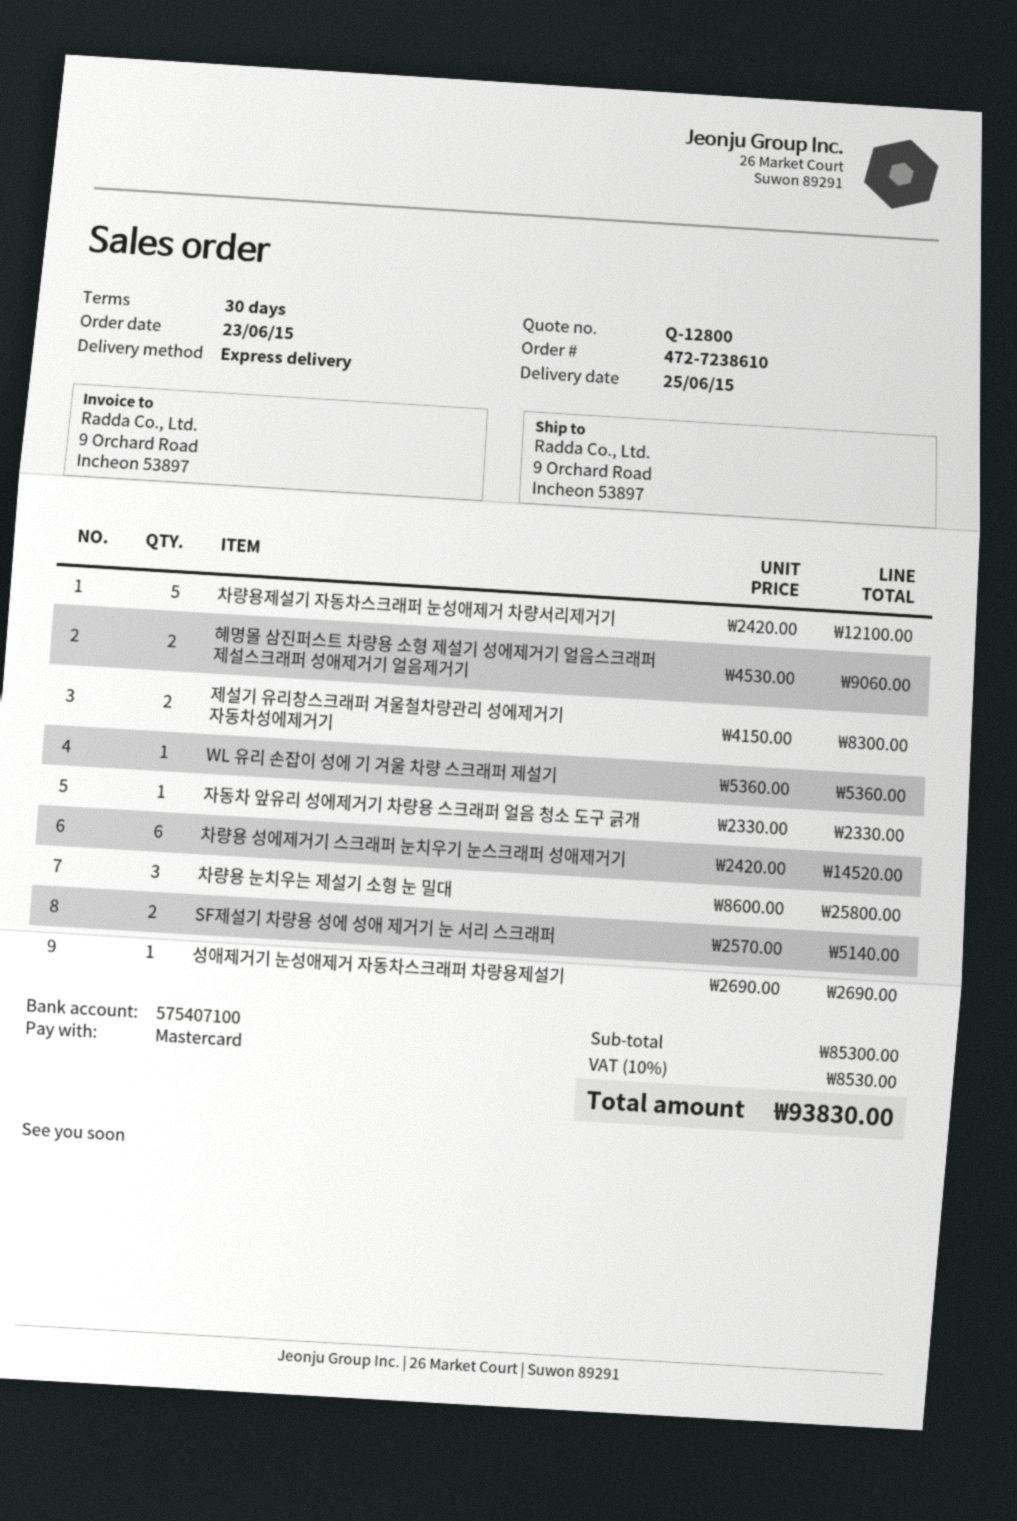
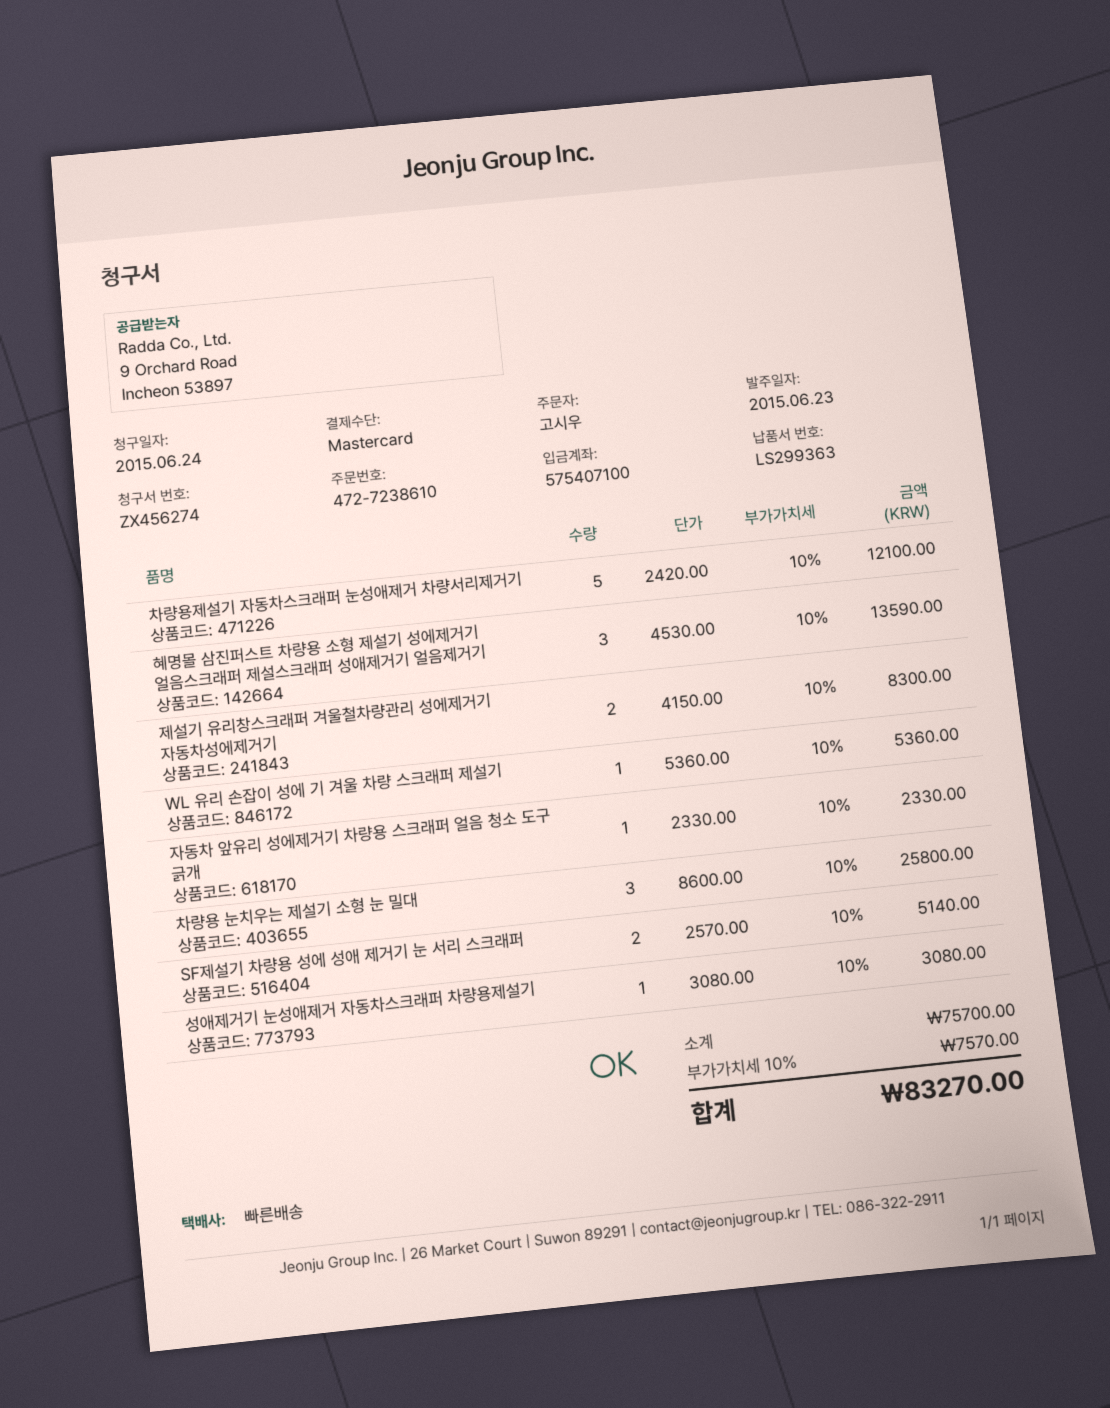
혜명몰 삼진퍼스트 차량용 소형 제설기 성에제거기 얼음스크래퍼 제설스크래퍼 성애제거기 얼음제거기: 2 x 4530.00 = 9060.00 -> 3 x 4530.00 = 13590.00
차량용 성에제거기 스크래퍼 눈치우기 눈스크래퍼 성애제거기: 6 x 2420.00 = 14520.00 -> none
성애제거기 눈성애제거 자동차스크래퍼 차량용제설기: 1 x 2690.00 = 2690.00 -> 1 x 3080.00 = 3080.00
subtotal: 85300.00 -> 75700.00
tax: 10% = 8530.00 -> 10% = 7570.00
total: 93830.00 -> 83270.00

